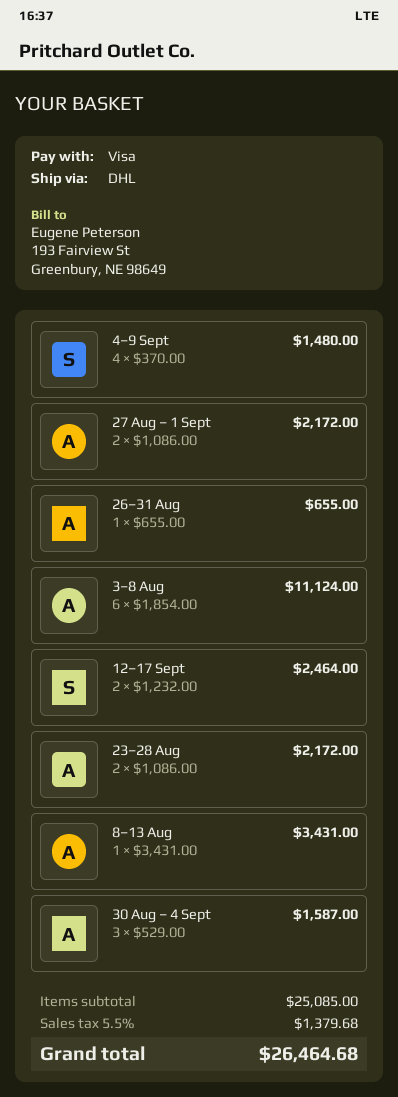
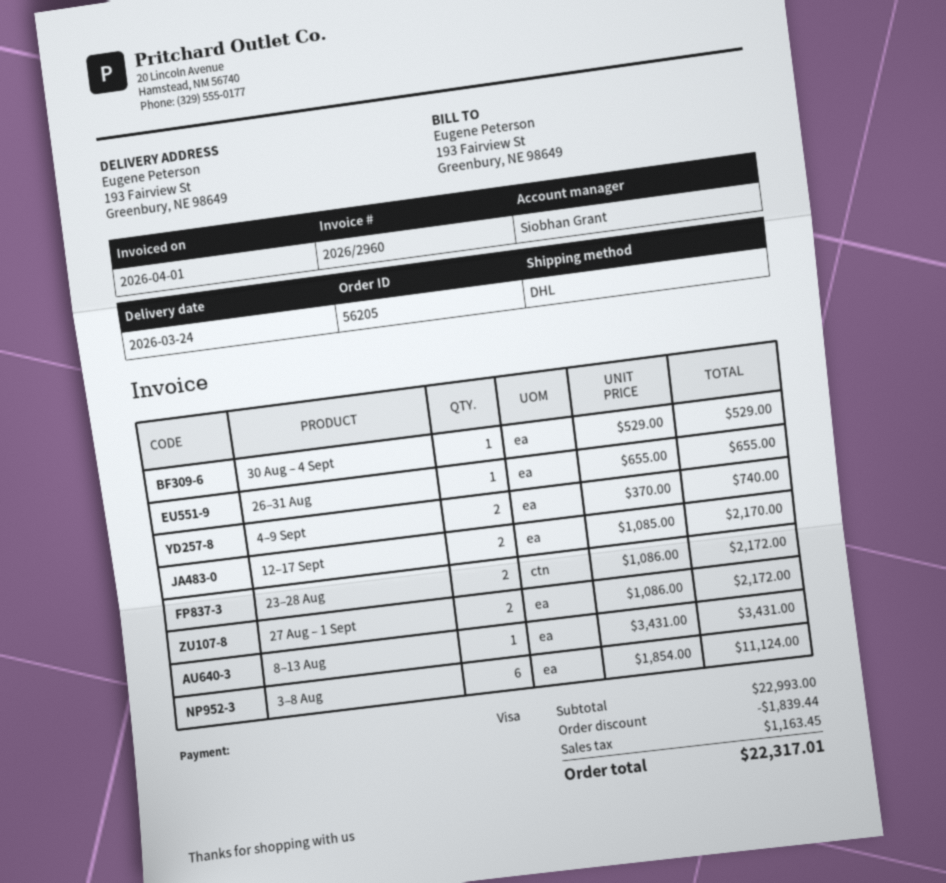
4–9 Sept: 4 x 370.00 = 1480.00 -> 2 x 370.00 = 740.00
12–17 Sept: 2 x 1232.00 = 2464.00 -> 2 x 1085.00 = 2170.00
30 Aug – 4 Sept: 3 x 529.00 = 1587.00 -> 1 x 529.00 = 529.00
subtotal: 25085.00 -> 22993.00
discount: none -> 1839.44
tax: 1379.68 -> 1163.45
total: 26464.68 -> 22317.01

